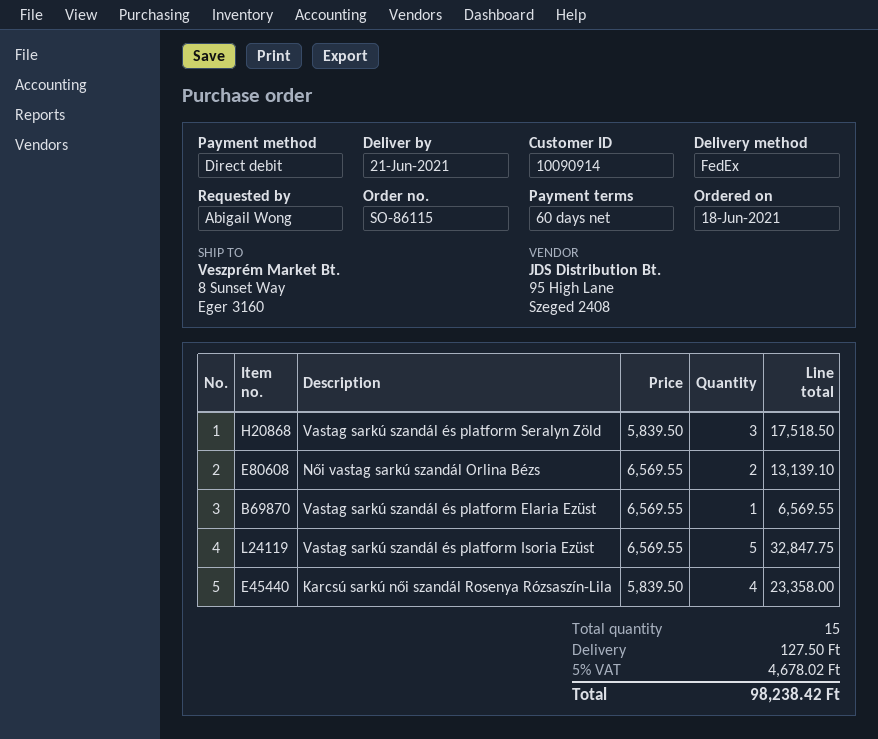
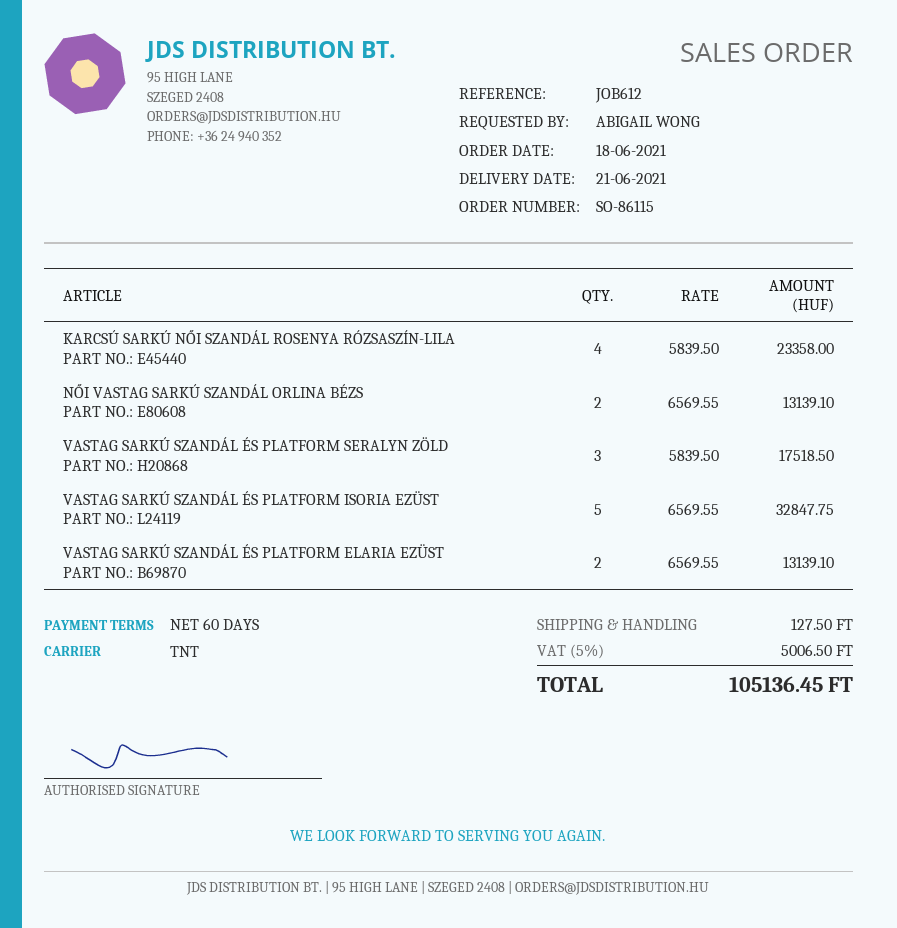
shipping method: FedEx -> TNT
Vastag sarkú szandál és platform Elaria Ezüst: 1 x 6569.55 = 6569.55 -> 2 x 6569.55 = 13139.10
tax: 5% = 4678.02 -> 5% = 5006.50
total: 98238.42 -> 105136.45

